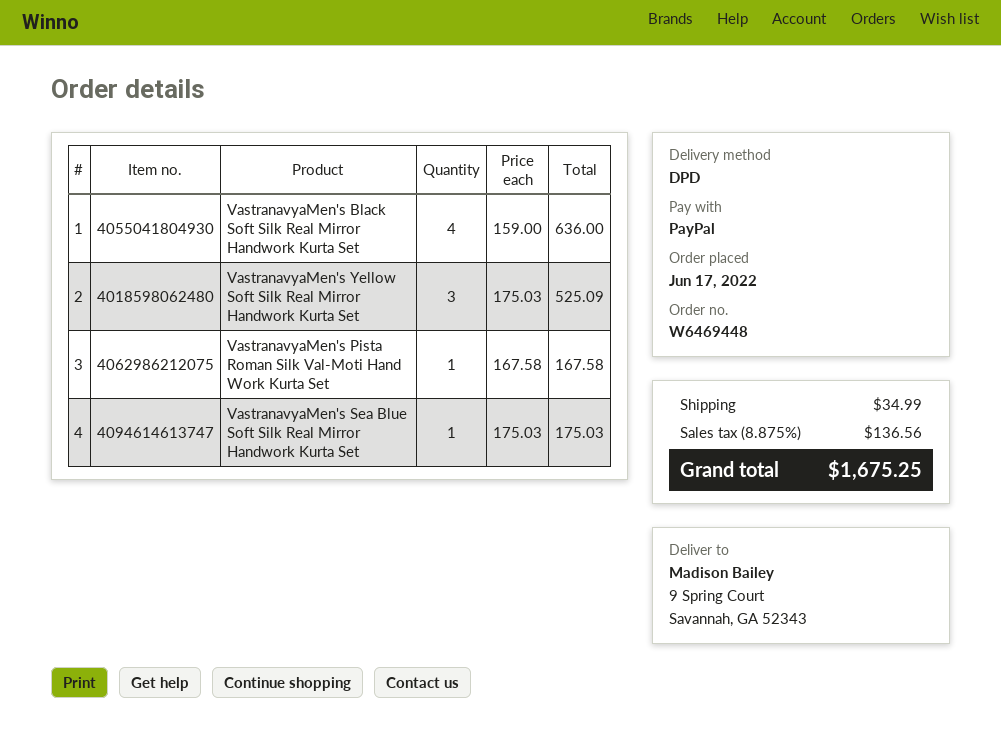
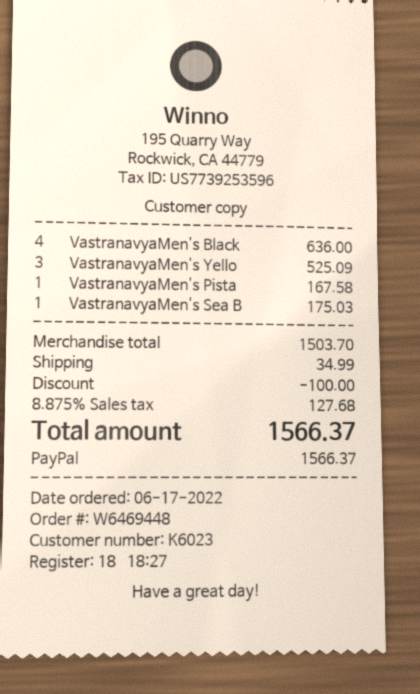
discount: none -> 100.00
tax: 8.875% = 136.56 -> 8.875% = 127.68
total: 1675.25 -> 1566.37

